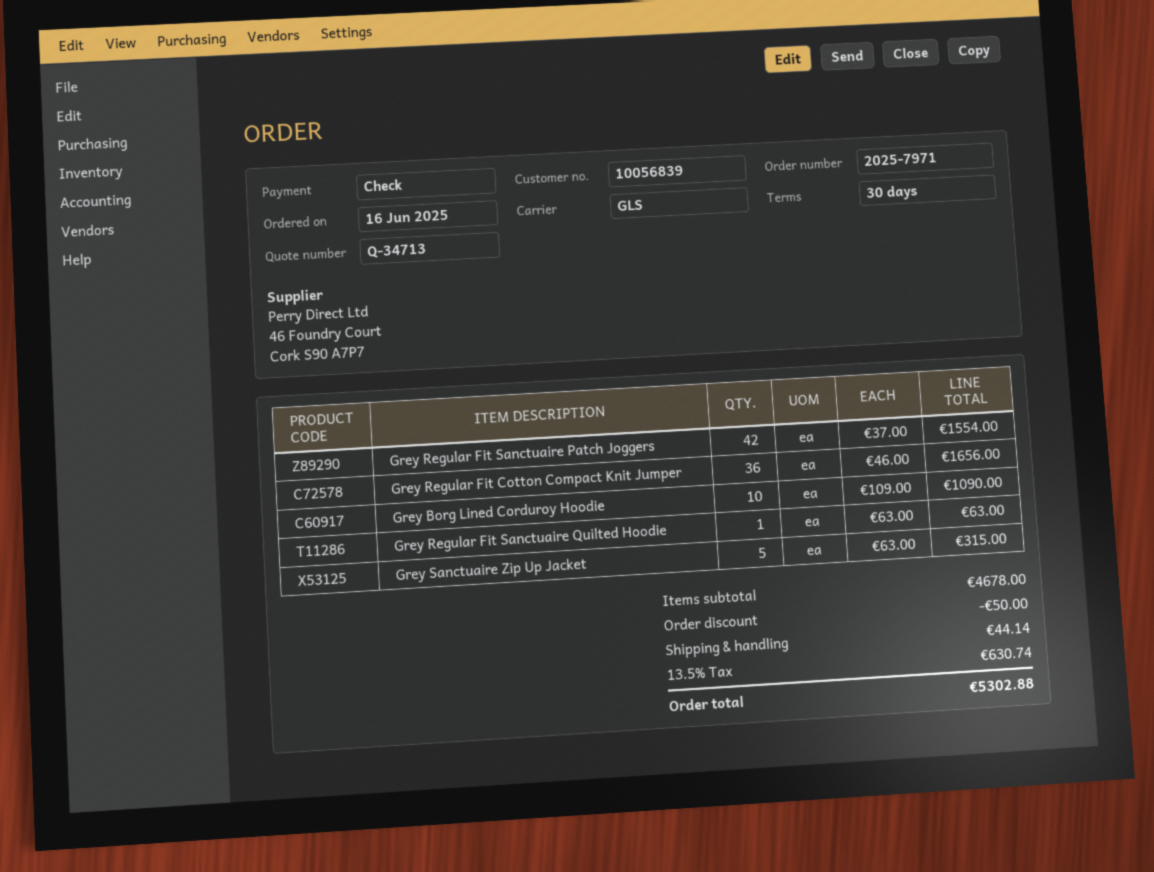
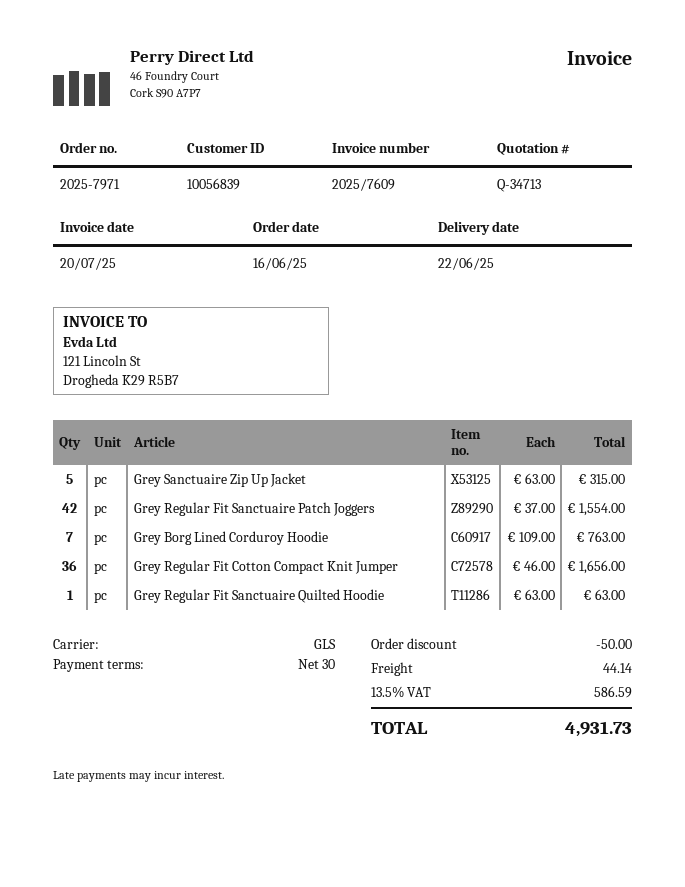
Grey Borg Lined Corduroy Hoodie: 10 x 109.00 = 1090.00 -> 7 x 109.00 = 763.00
tax: 13.5% = 630.74 -> 13.5% = 586.59
total: 5302.88 -> 4931.73

